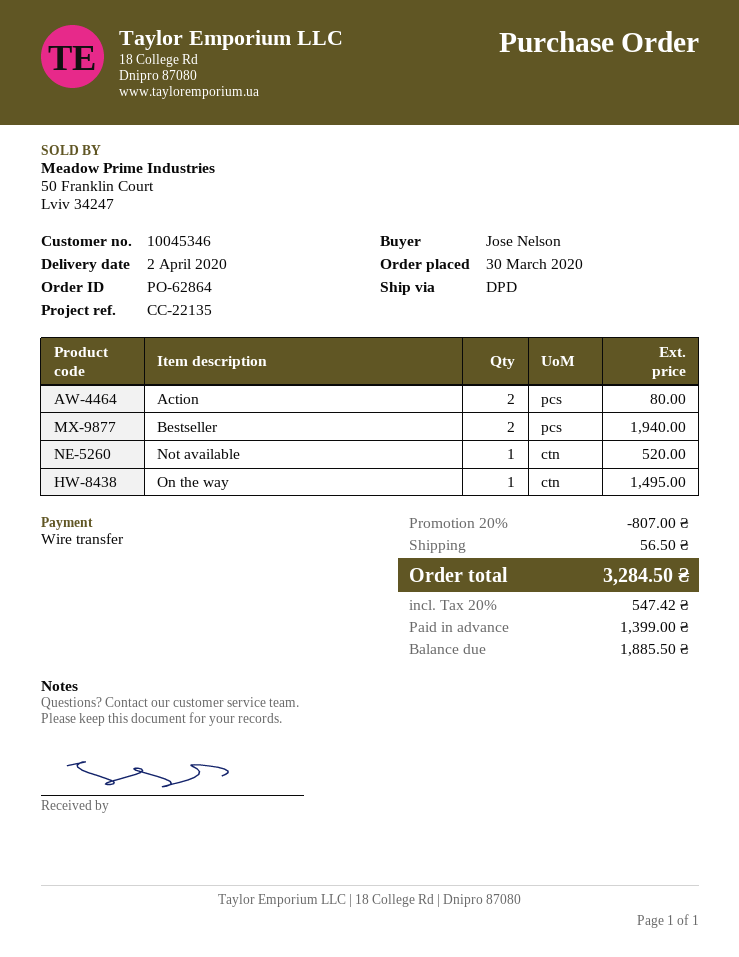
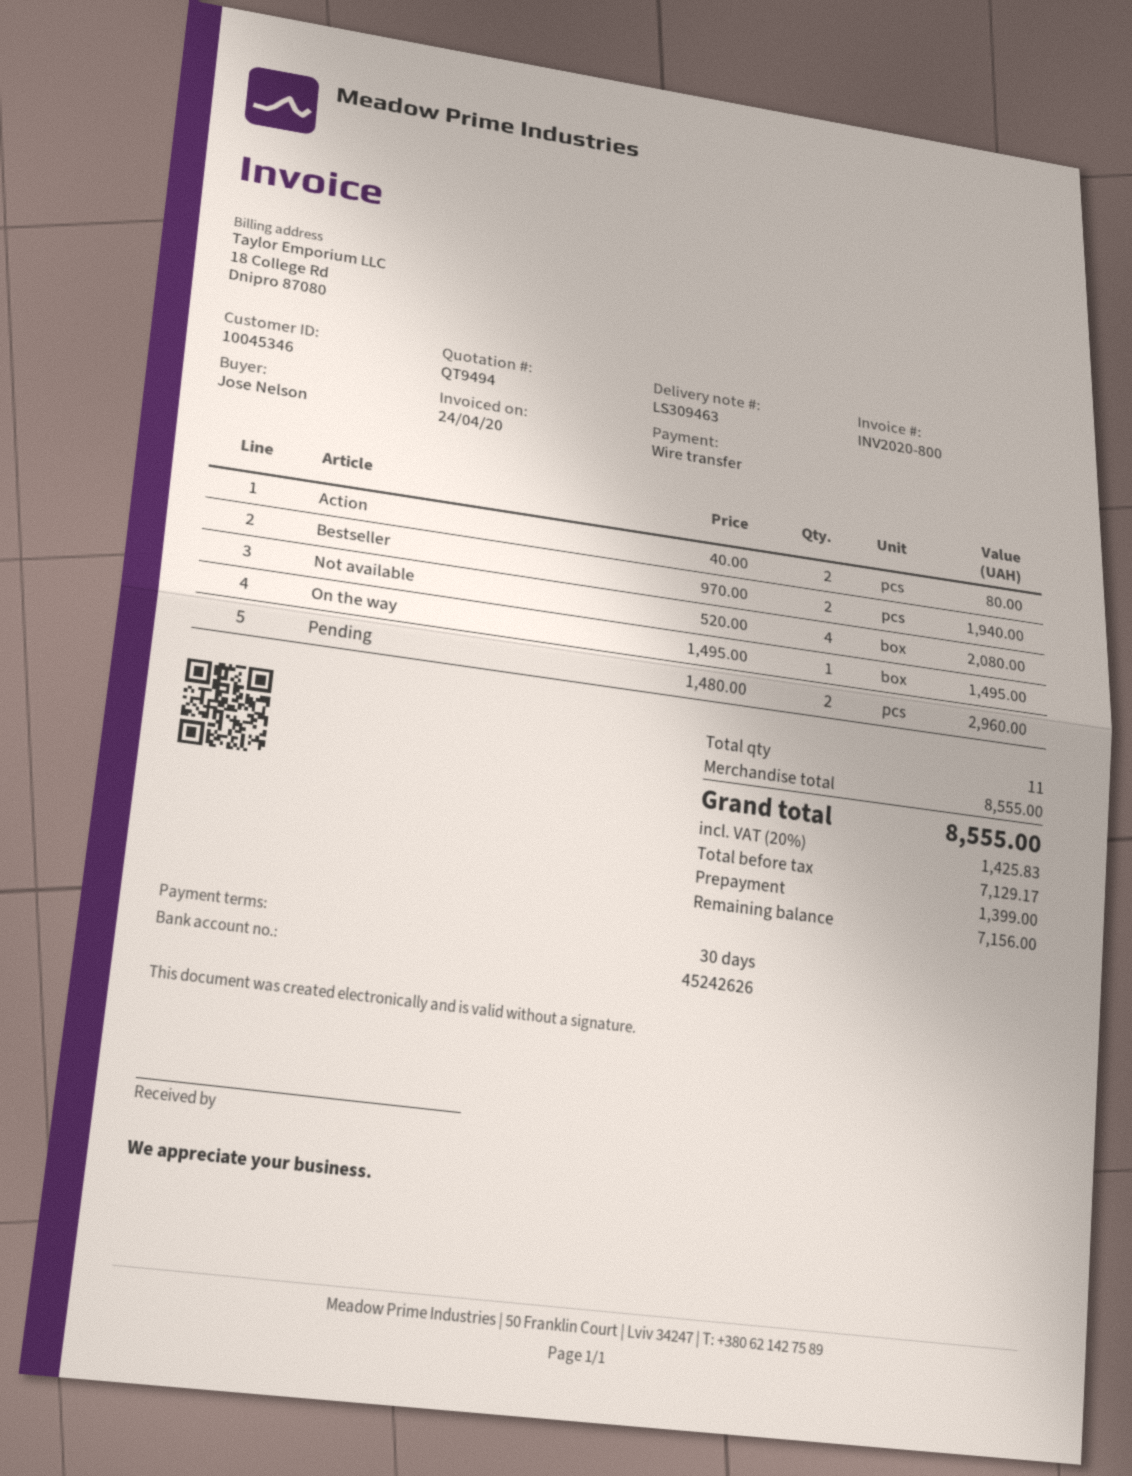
Not available: 1 for 520.00 -> 4 for 2080.00
Pending: none -> 2 for 2960.00
discount: 20% = 807.00 -> none
shipping: 56.50 -> none
tax: 20% = 547.42 -> 20% = 1425.83
total: 3284.50 -> 8555.00
balance: 1885.50 -> 7156.00

